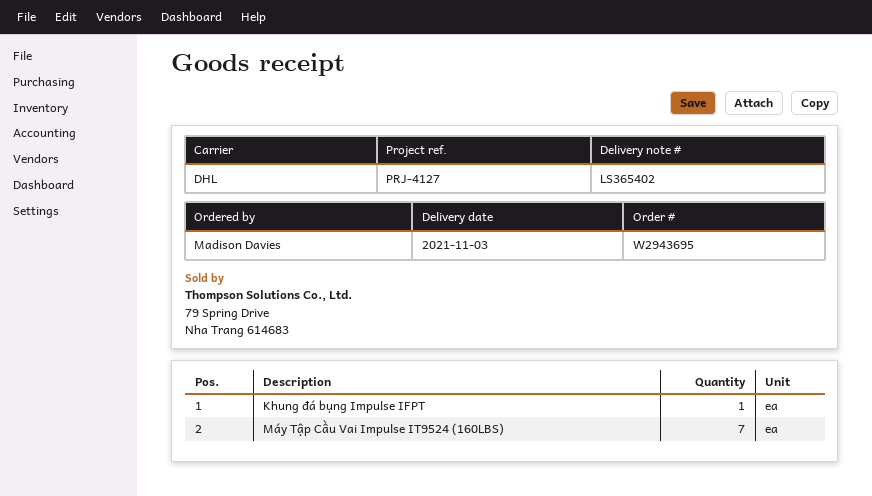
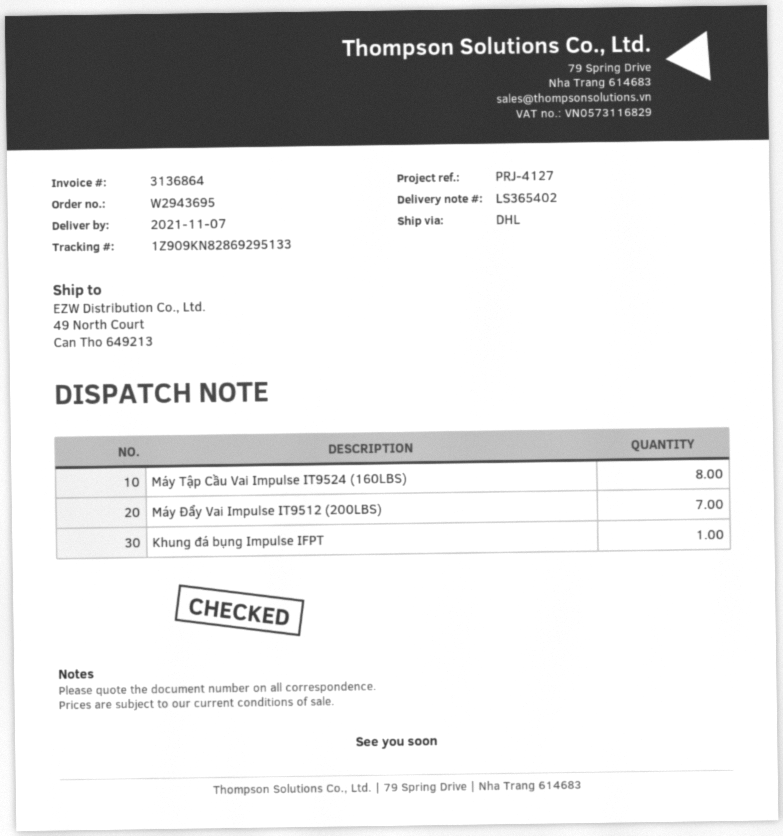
delivery date: 2021-11-03 -> 2021-11-07
Máy Tập Cầu Vai Impulse IT9524 (160LBS): 7 -> 8
Máy Đẩy Vai Impulse IT9512 (200LBS): none -> 7

